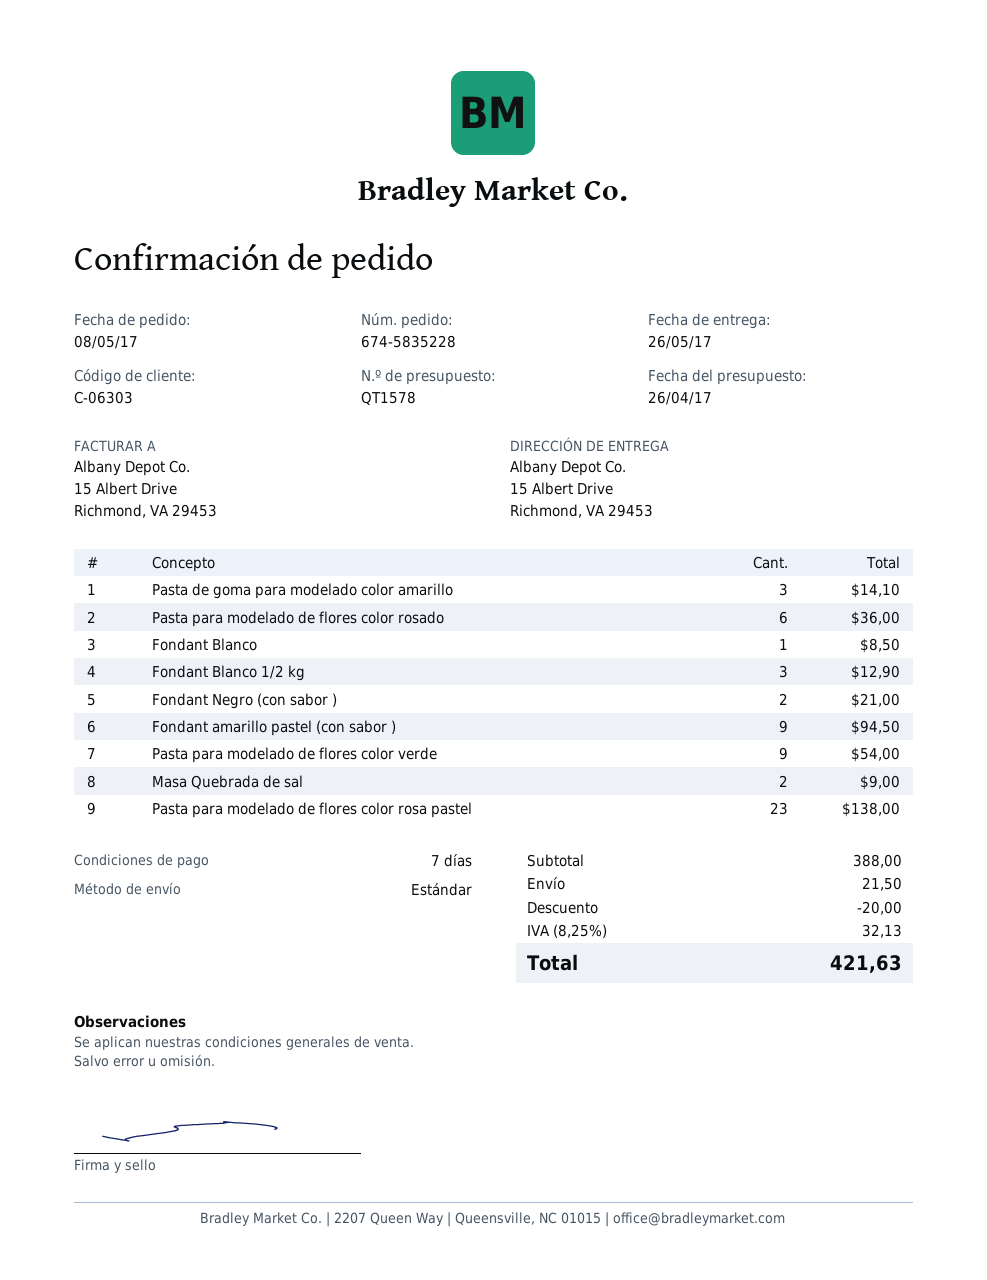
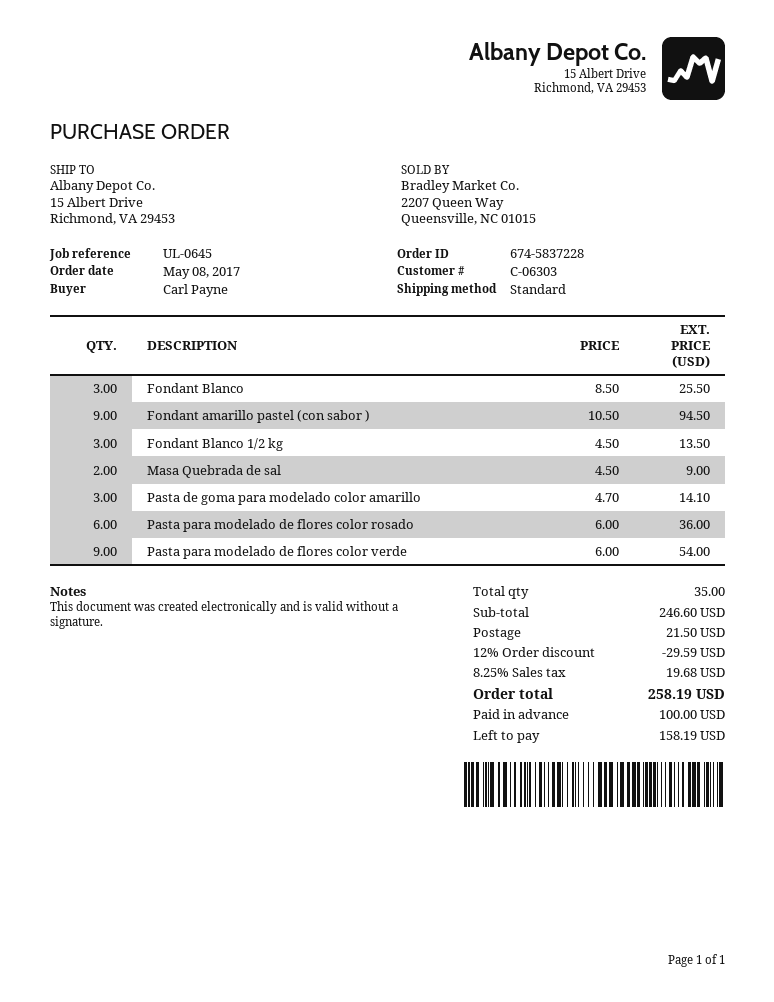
order number: 674-5835228 -> 674-5837228
Fondant Blanco: 1 for 8.50 -> 3 for 25.50
Fondant Blanco 1/2 kg: 3 for 12.90 -> 3 for 13.50
Fondant Negro (con sabor ): 2 for 21.00 -> none
Pasta para modelado de flores color rosa pastel: 23 for 138.00 -> none
subtotal: 388.00 -> 246.60
discount: 20.00 -> 29.59
tax: 8.25% = 32.13 -> 8.25% = 19.68
total: 421.63 -> 258.19

